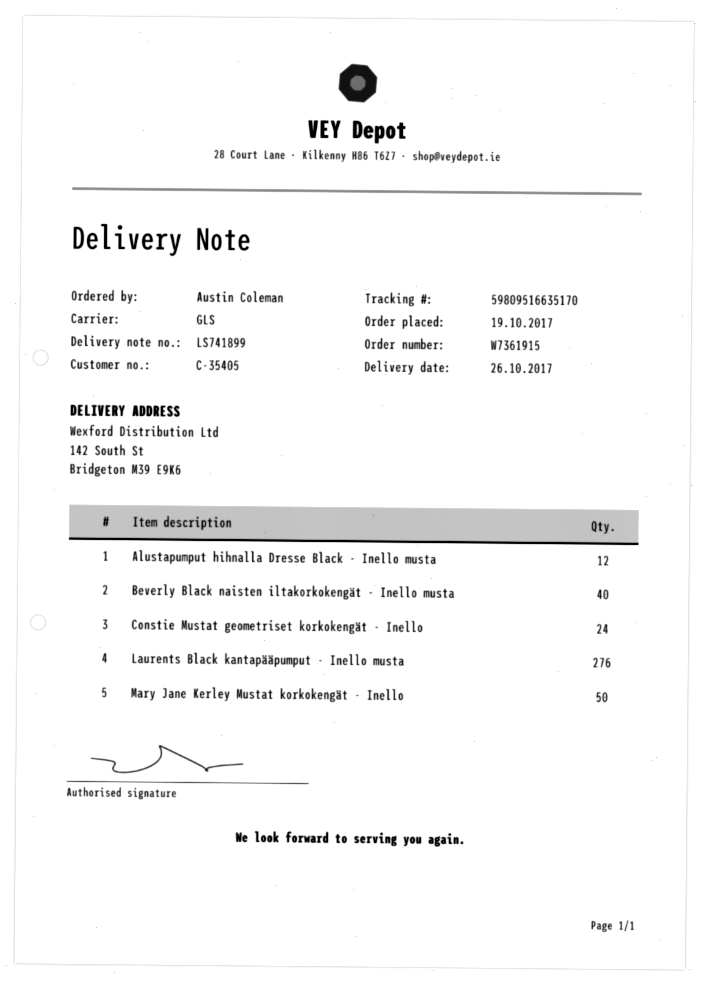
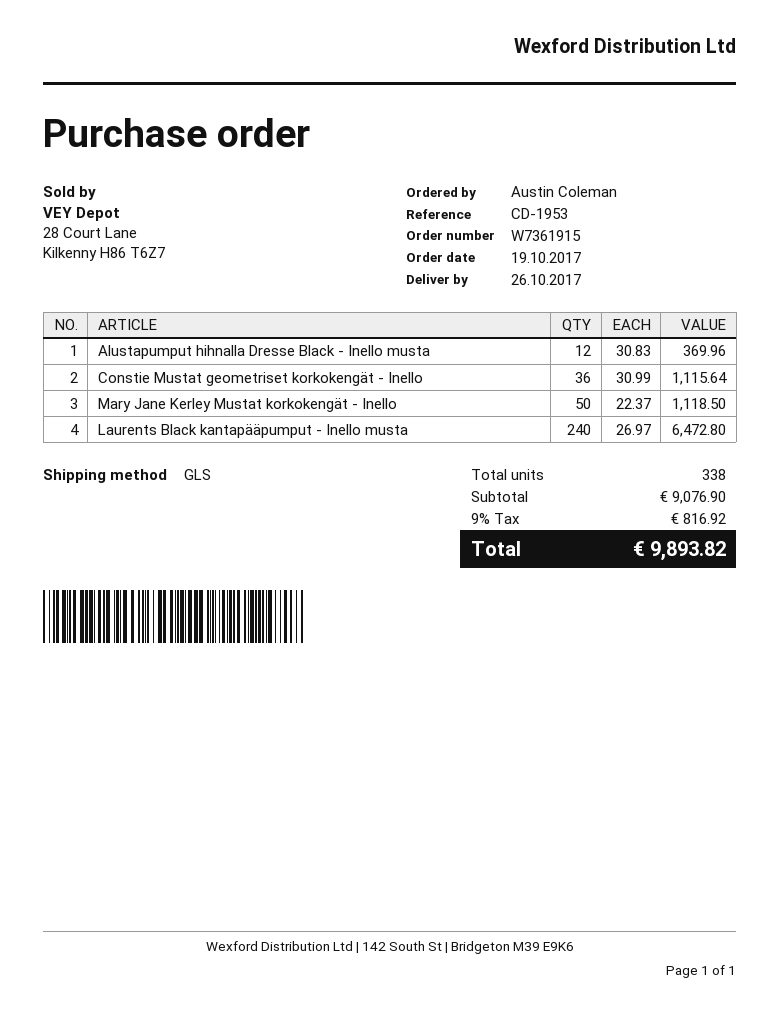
Beverly Black naisten iltakorkokengät - Inello musta: 40 -> none
Constie Mustat geometriset korkokengät - Inello: 24 -> 36
Laurents Black kantapääpumput - Inello musta: 276 -> 240

